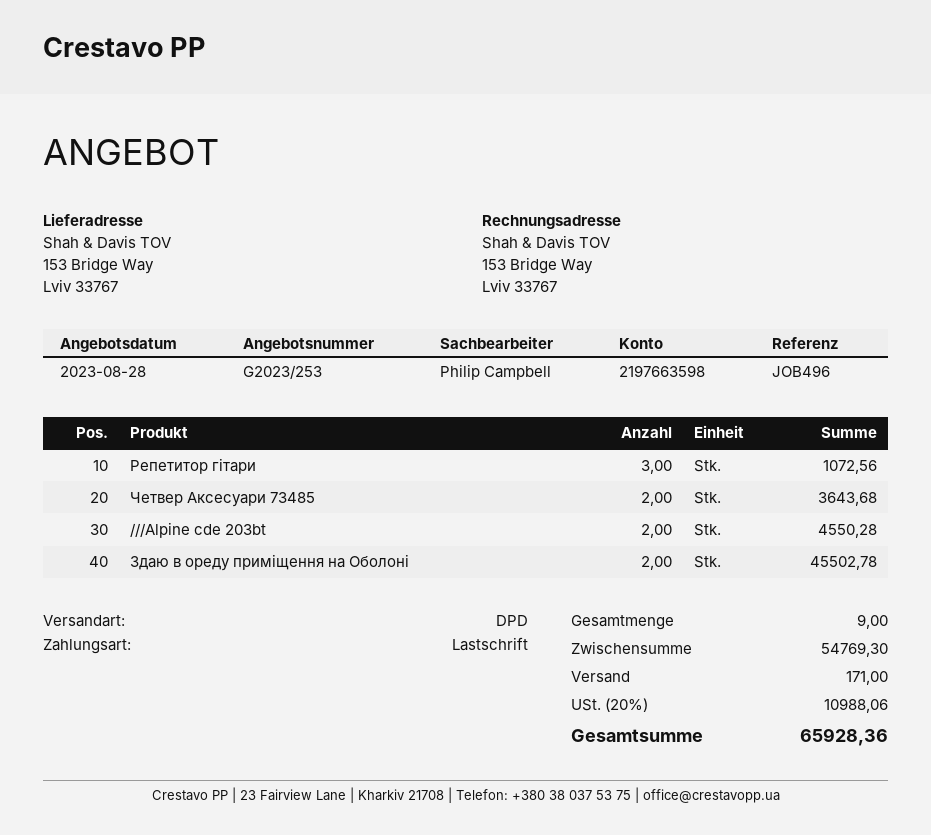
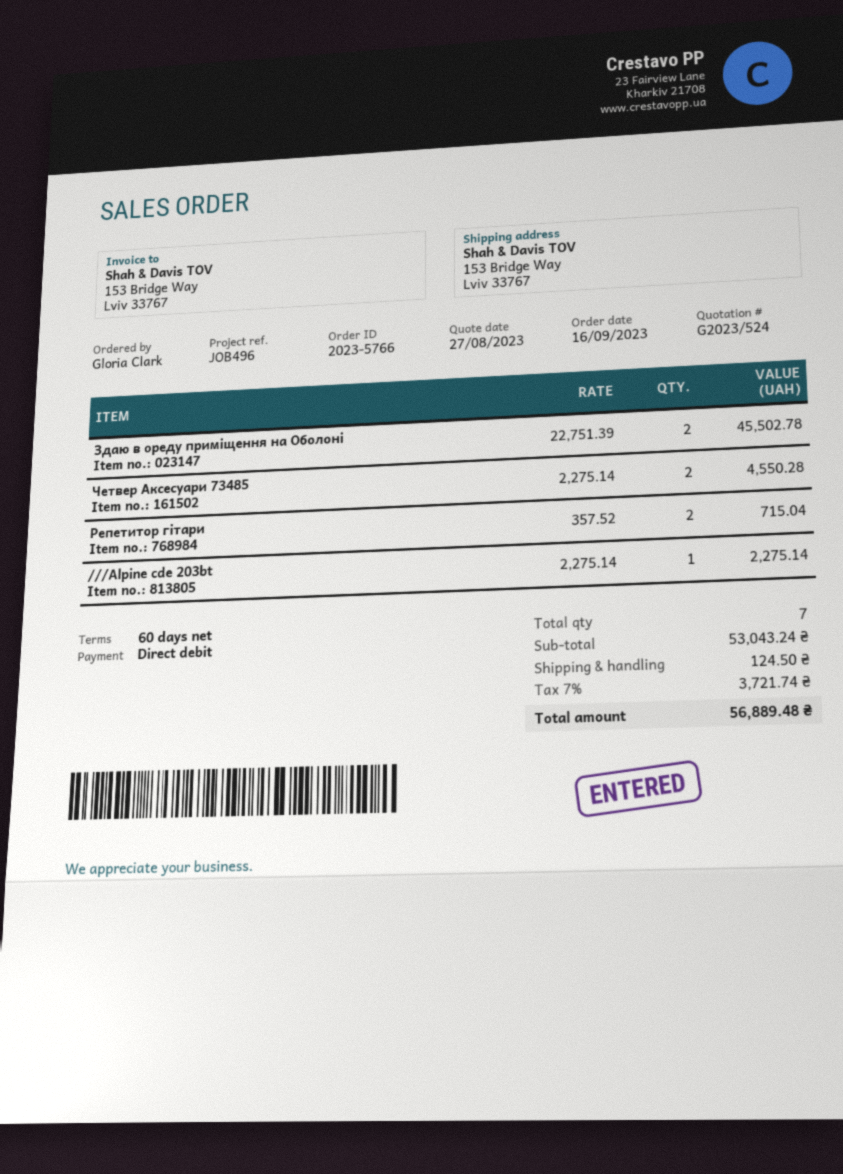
quote number: G2023/253 -> G2023/524
quote date: 2023-08-28 -> 2023-08-27
Репетитор гітари: 3 for 1072.56 -> 2 for 715.04
Четвер Аксесуари 73485: 2 for 3643.68 -> 2 for 4550.28
///Alpine cde 203bt: 2 for 4550.28 -> 1 for 2275.14
total quantity: 9 -> 7
subtotal: 54769.30 -> 53043.24
shipping: 171.00 -> 124.50
tax: 20% = 10988.06 -> 7% = 3721.74
total: 65928.36 -> 56889.48

